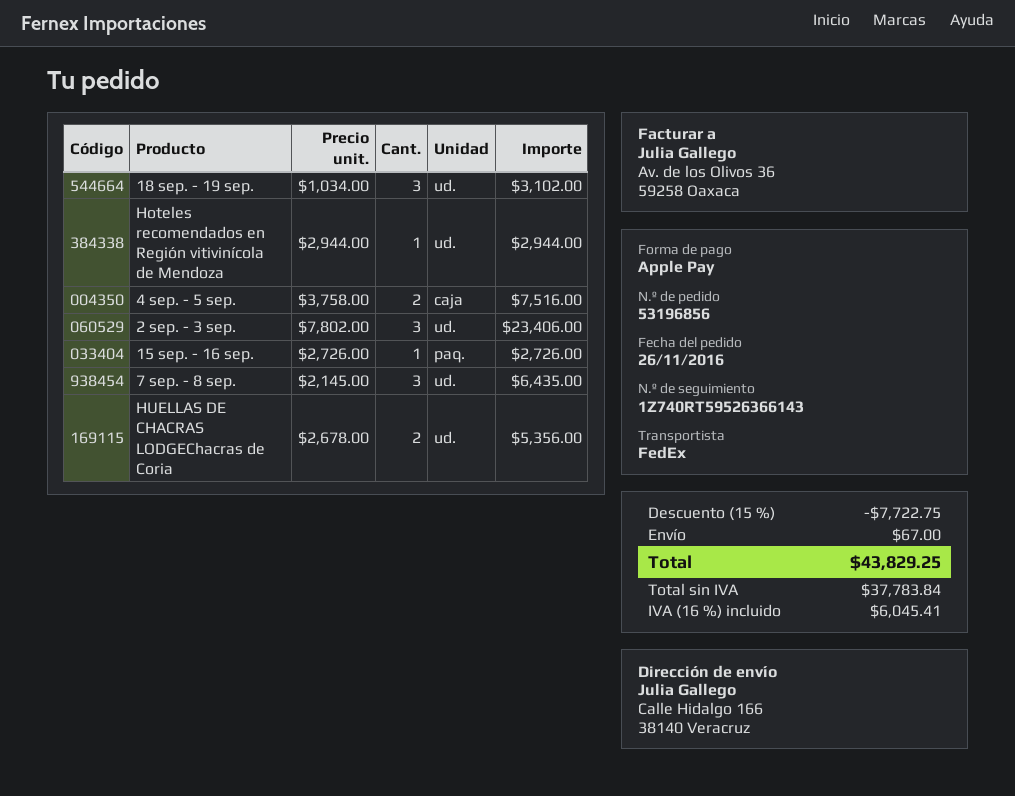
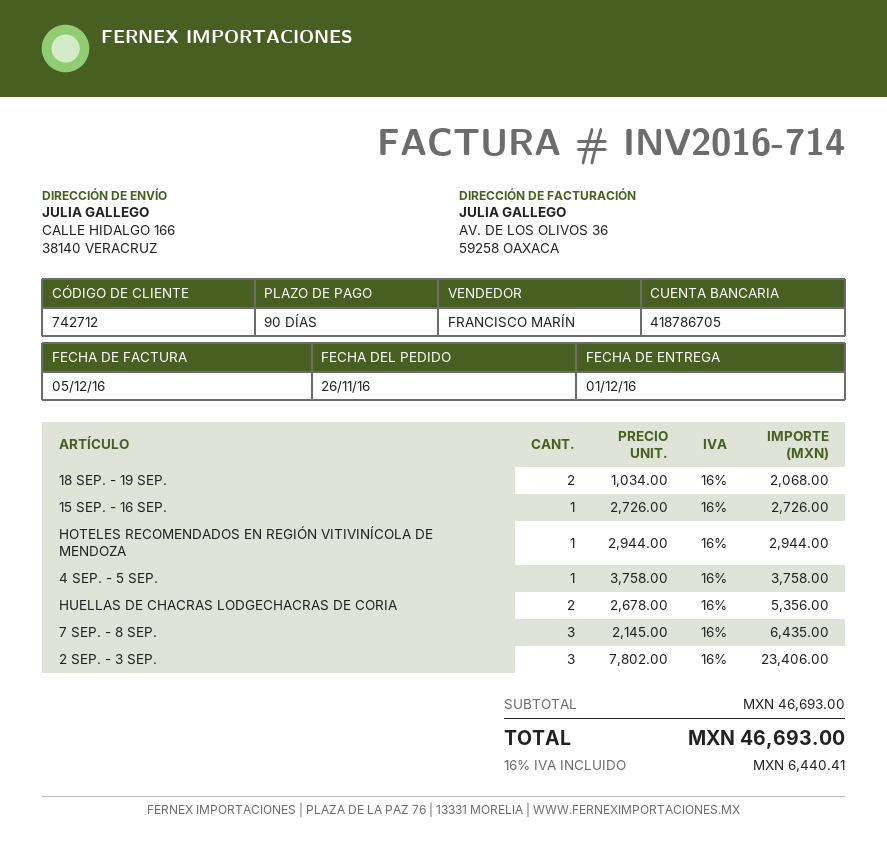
18 sep. - 19 sep.: 3 x 1034.00 = 3102.00 -> 2 x 1034.00 = 2068.00
4 sep. - 5 sep.: 2 x 3758.00 = 7516.00 -> 1 x 3758.00 = 3758.00
discount: 15% = 7722.75 -> none
shipping: 67.00 -> none
tax: 16% = 6045.41 -> 16% = 6440.41
total: 43829.25 -> 46693.00

